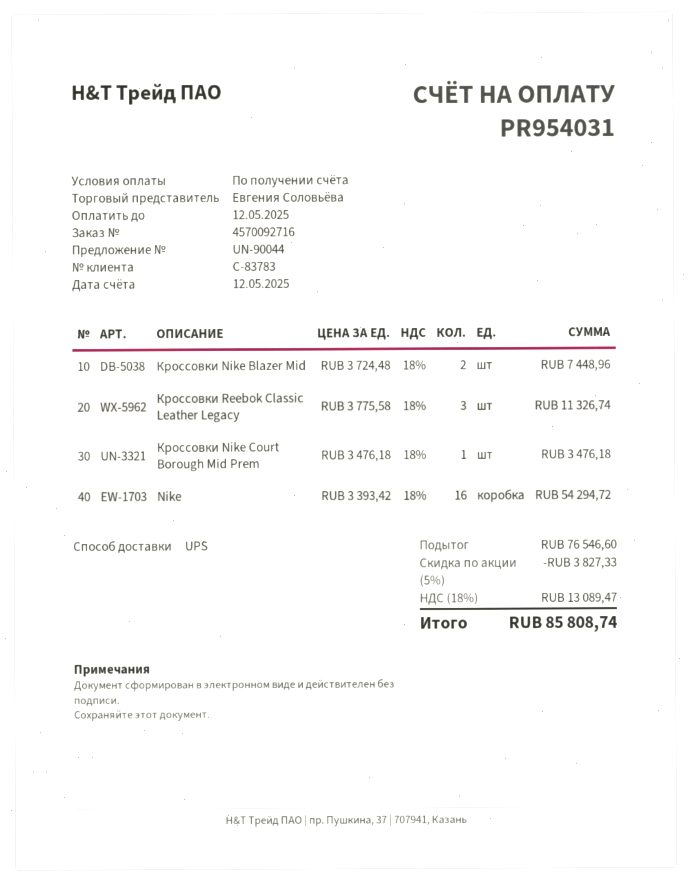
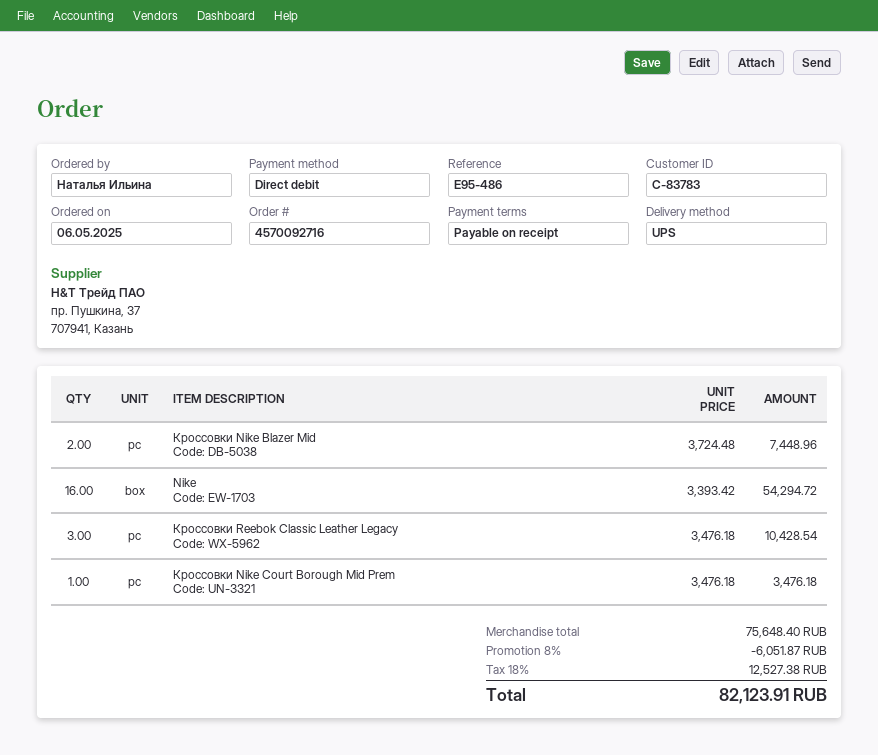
Кроссовки Reebok Classic Leather Legacy: 3 x 3775.58 = 11326.74 -> 3 x 3476.18 = 10428.54
subtotal: 76546.60 -> 75648.40
discount: 5% = 3827.33 -> 8% = 6051.87
tax: 18% = 13089.47 -> 18% = 12527.38
total: 85808.74 -> 82123.91

